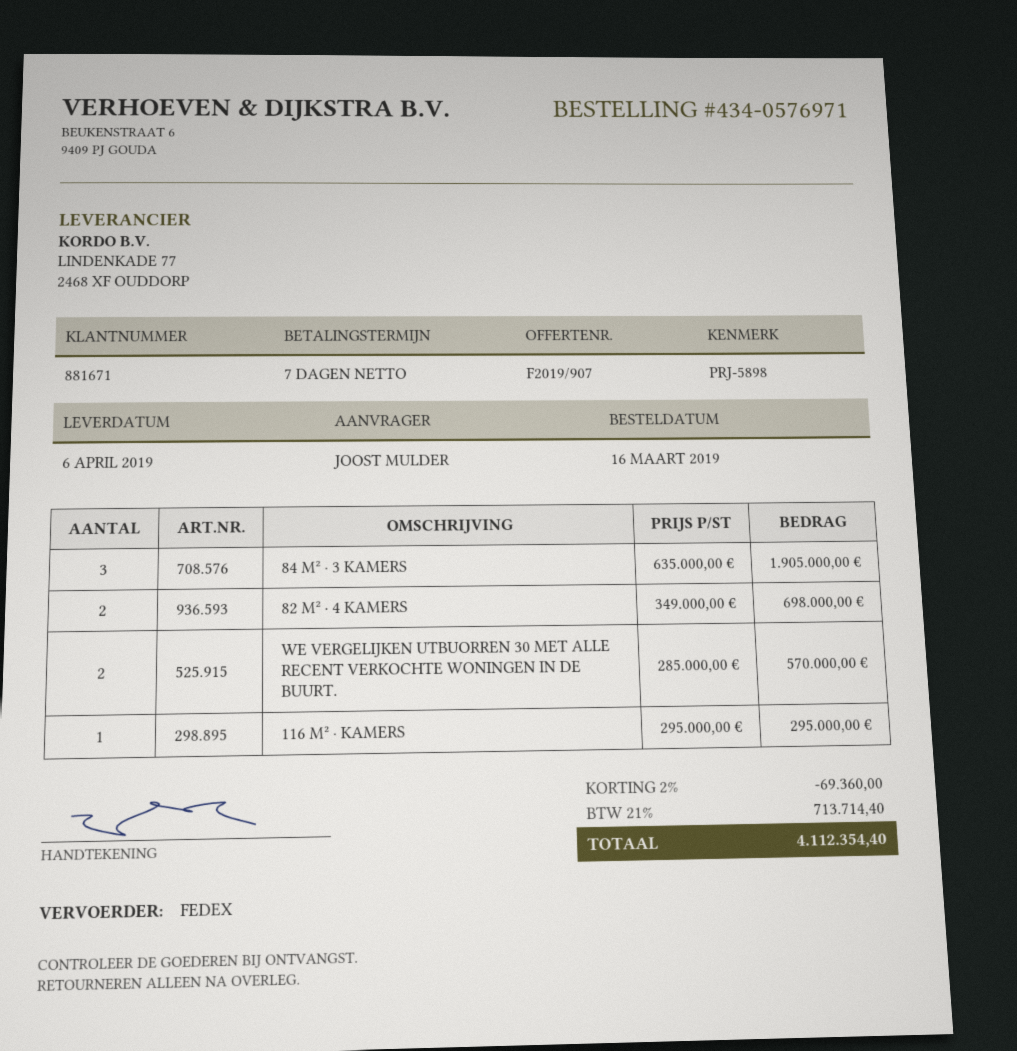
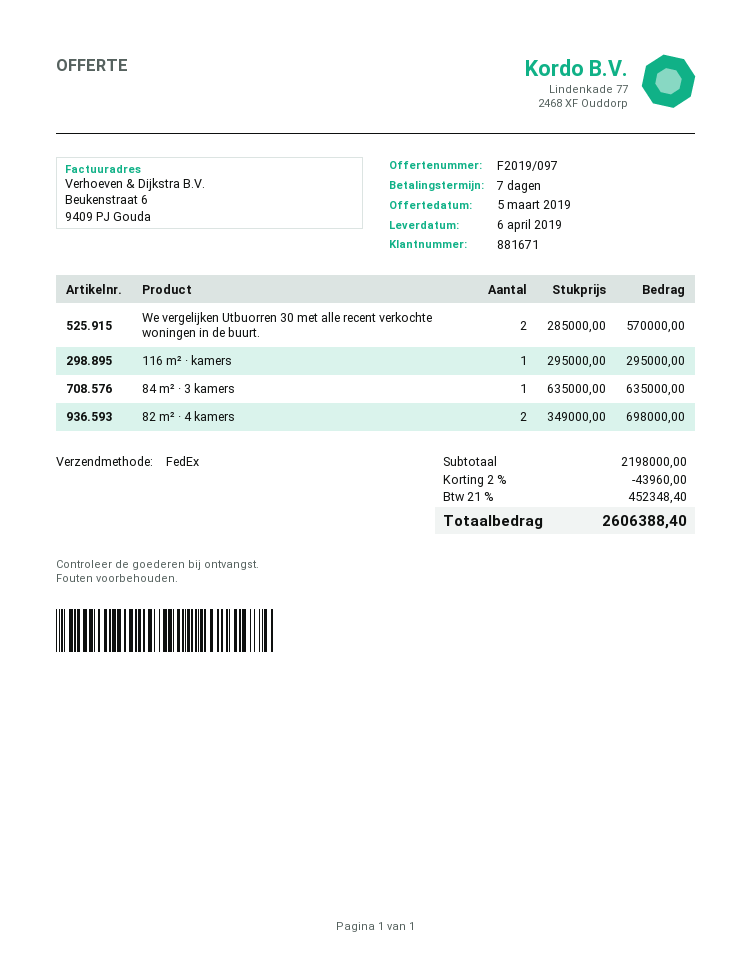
quote number: F2019/907 -> F2019/097
84 M² · 3 KAMERS: 3 x 635000.00 = 1905000.00 -> 1 x 635000.00 = 635000.00
discount: 2% = 69360.00 -> 2% = 43960.00
tax: 21% = 713714.40 -> 21% = 452348.40
total: 4112354.40 -> 2606388.40

